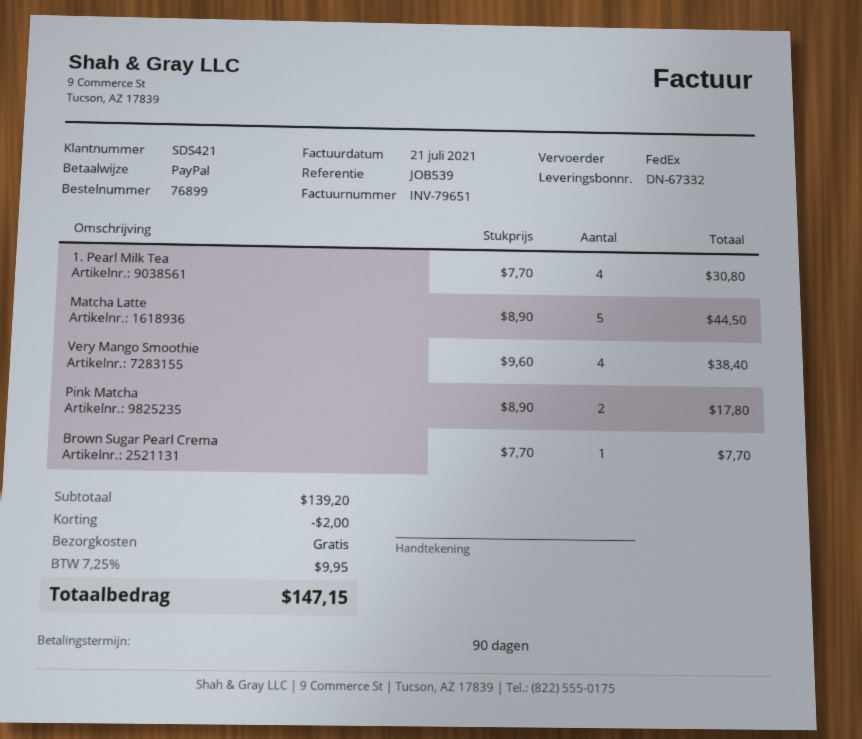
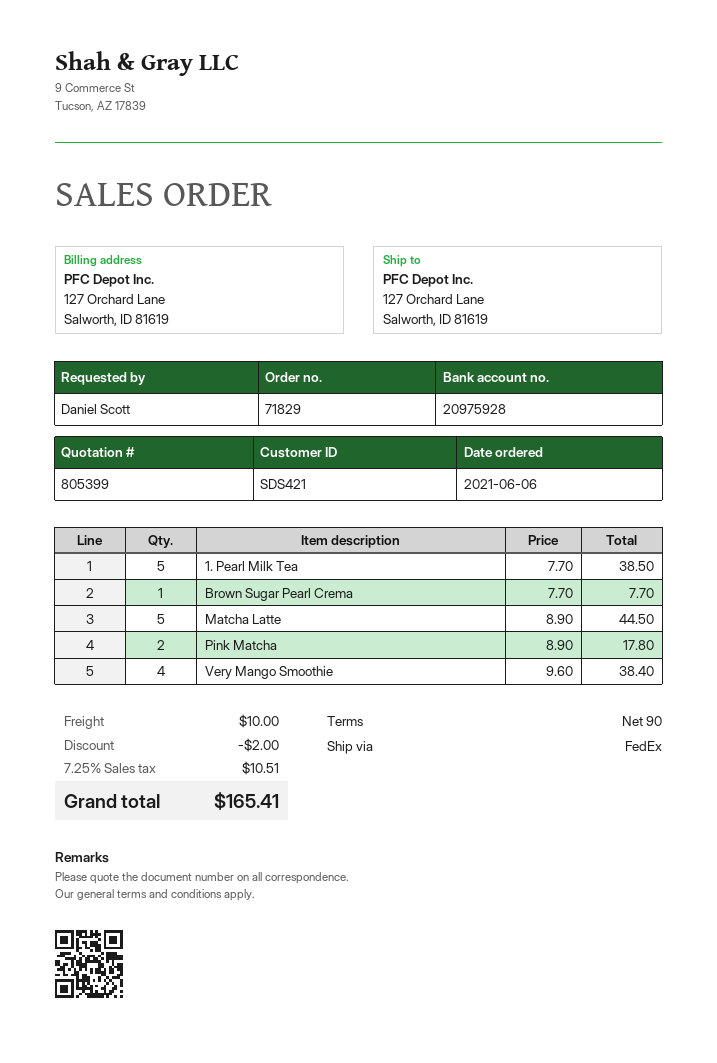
order number: 76899 -> 71829
1. Pearl Milk Tea: 4 x 7.70 = 30.80 -> 5 x 7.70 = 38.50
shipping: 0.00 -> 10.00
tax: 7.25% = 9.95 -> 7.25% = 10.51
total: 147.15 -> 165.41

